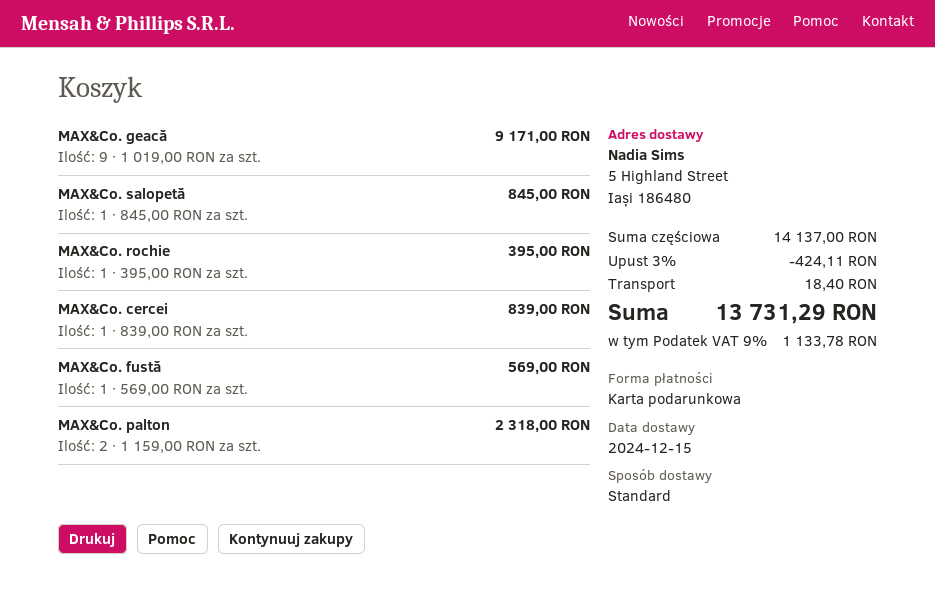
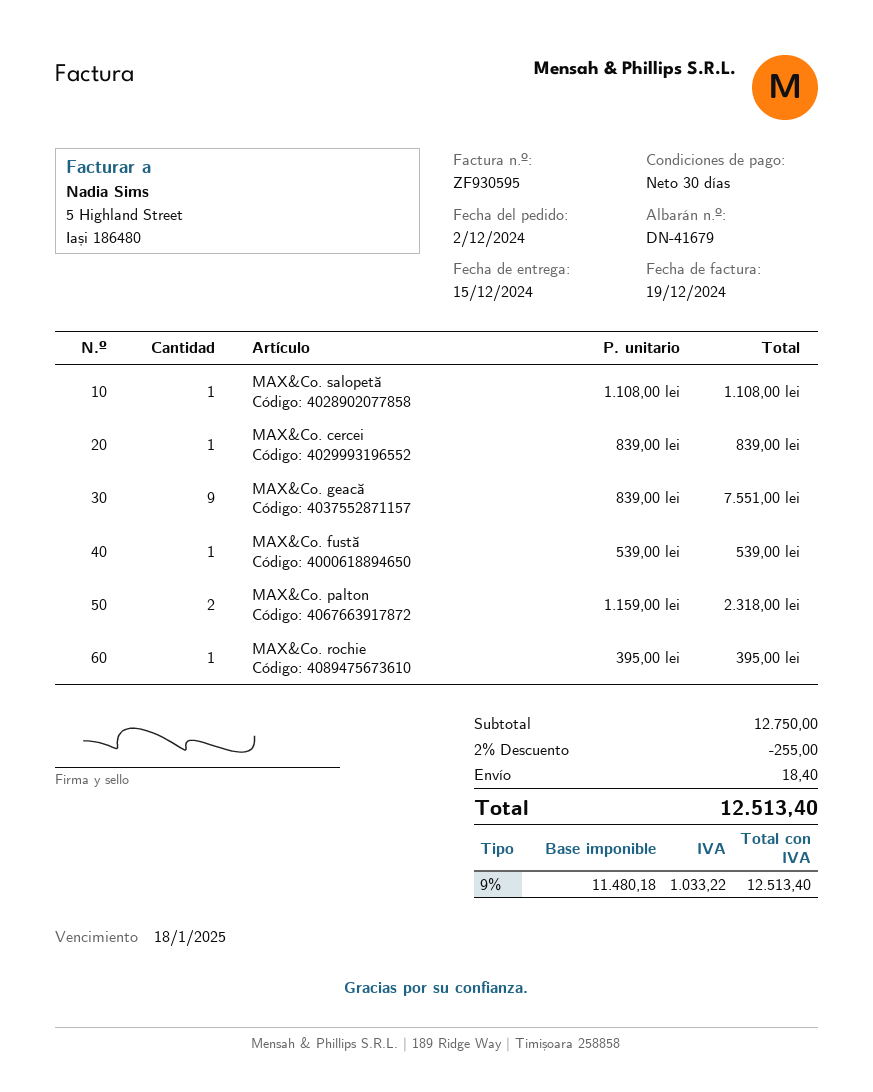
MAX&Co. geacă: 9 x 1019.00 = 9171.00 -> 9 x 839.00 = 7551.00
MAX&Co. salopetă: 1 x 845.00 = 845.00 -> 1 x 1108.00 = 1108.00
MAX&Co. fustă: 1 x 569.00 = 569.00 -> 1 x 539.00 = 539.00
subtotal: 14137.00 -> 12750.00
discount: 3% = 424.11 -> 2% = 255.00
tax: 9% = 1133.78 -> 9% = 1033.22
total: 13731.29 -> 12513.40

